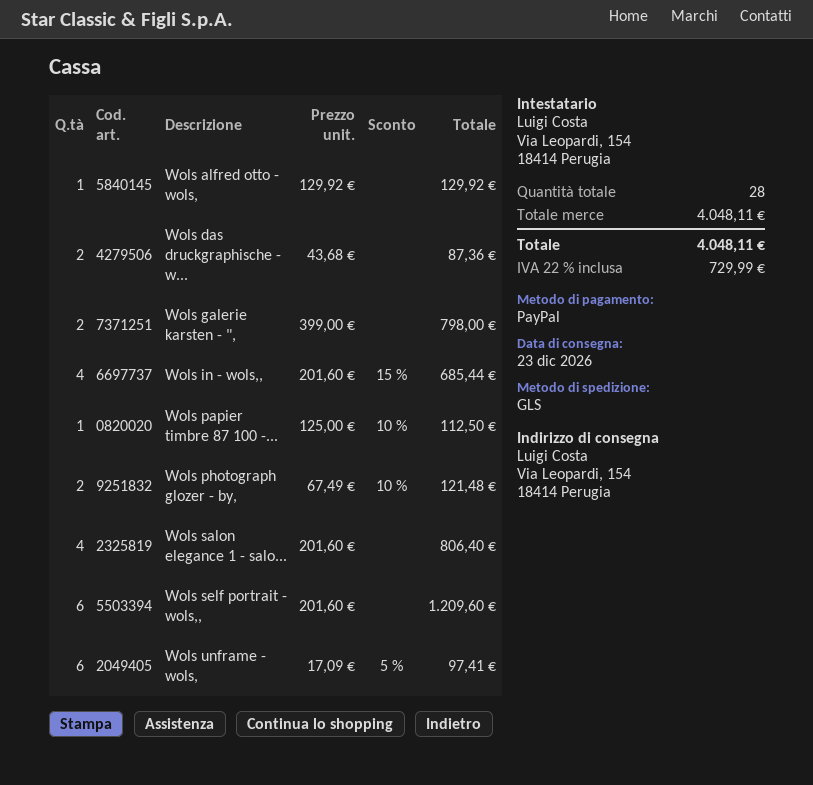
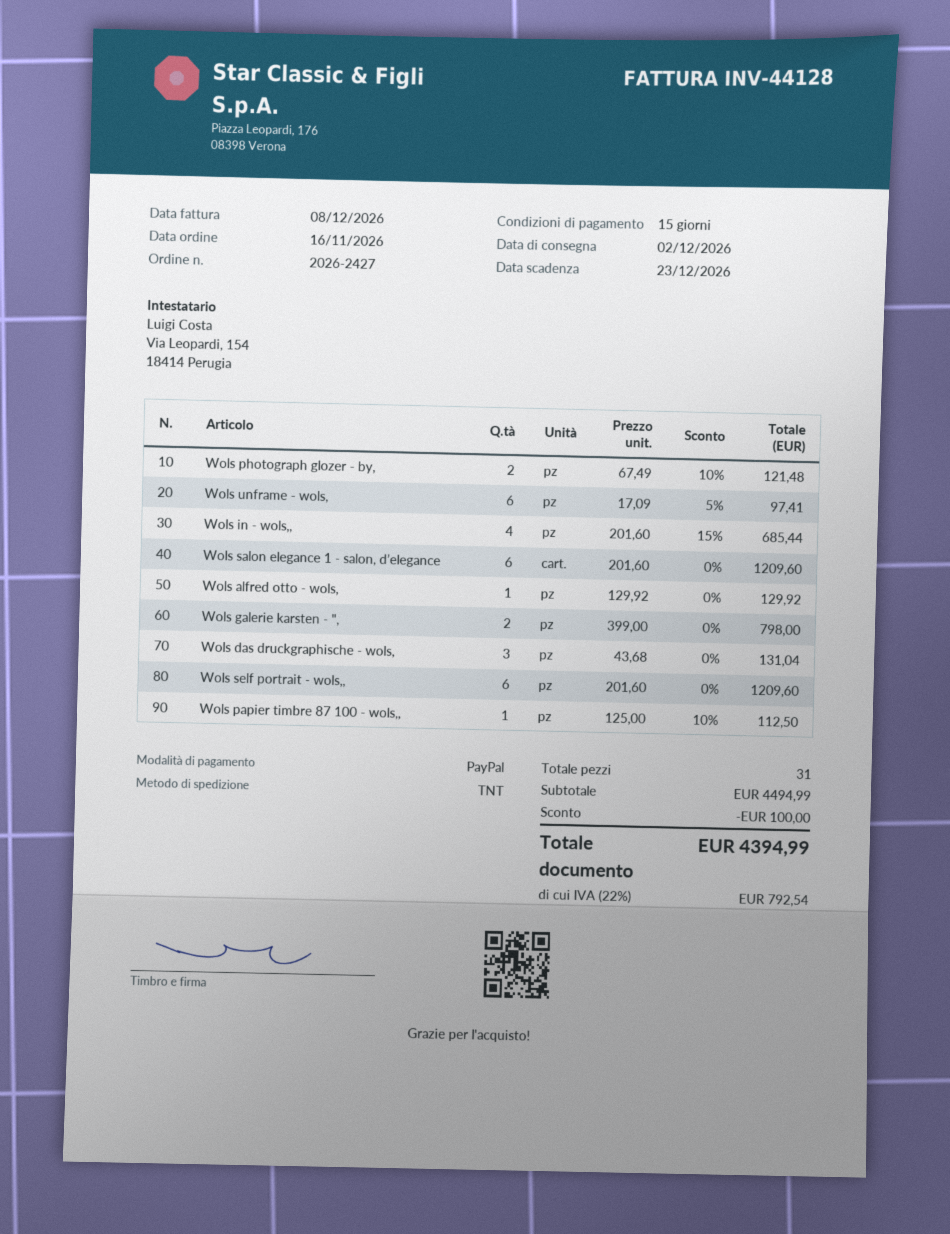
delivery date: 2026-12-23 -> 2026-12-02
shipping method: GLS -> TNT
Wols das druckgraphische - w...: 2 x 43.68 = 87.36 -> 3 x 43.68 = 131.04
Wols salon elegance 1 - salo...: 4 x 201.60 = 806.40 -> 6 x 201.60 = 1209.60
total quantity: 28 -> 31
subtotal: 4048.11 -> 4494.99
discount: none -> 100.00
tax: 22% = 729.99 -> 22% = 792.54
total: 4048.11 -> 4394.99

